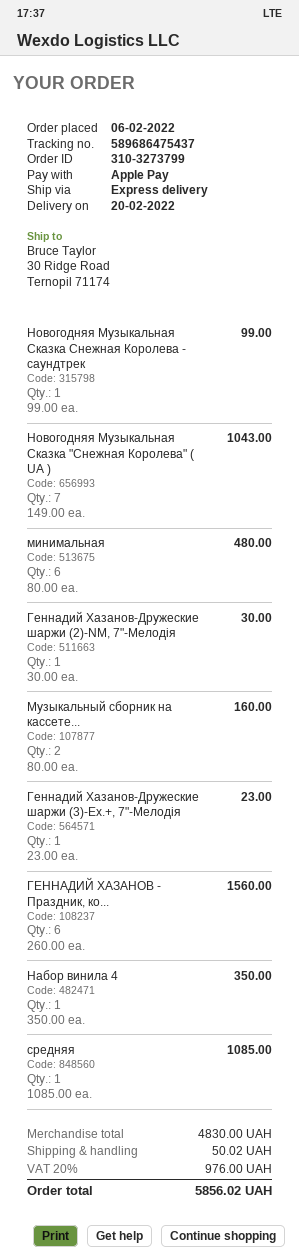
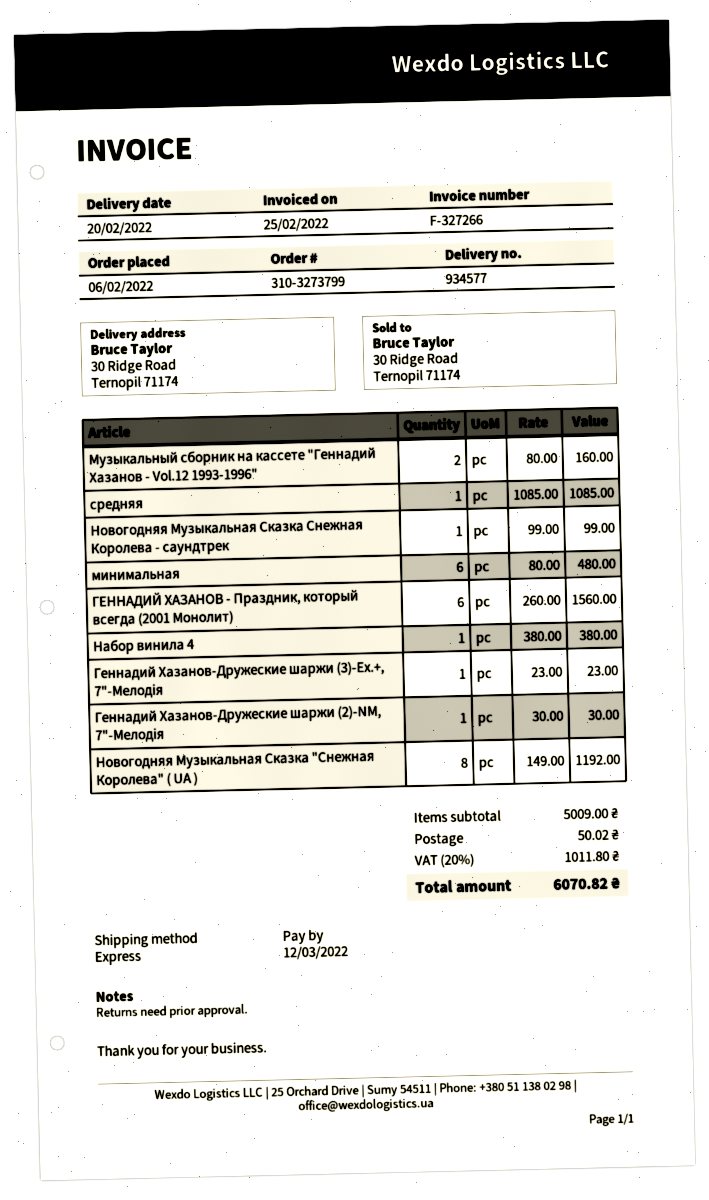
Новогодняя Музыкальная Сказка "Снежная Королева" ( UA ): 7 x 149.00 = 1043.00 -> 8 x 149.00 = 1192.00
Набор винила 4: 1 x 350.00 = 350.00 -> 1 x 380.00 = 380.00
subtotal: 4830.00 -> 5009.00
tax: 20% = 976.00 -> 20% = 1011.80
total: 5856.02 -> 6070.82

